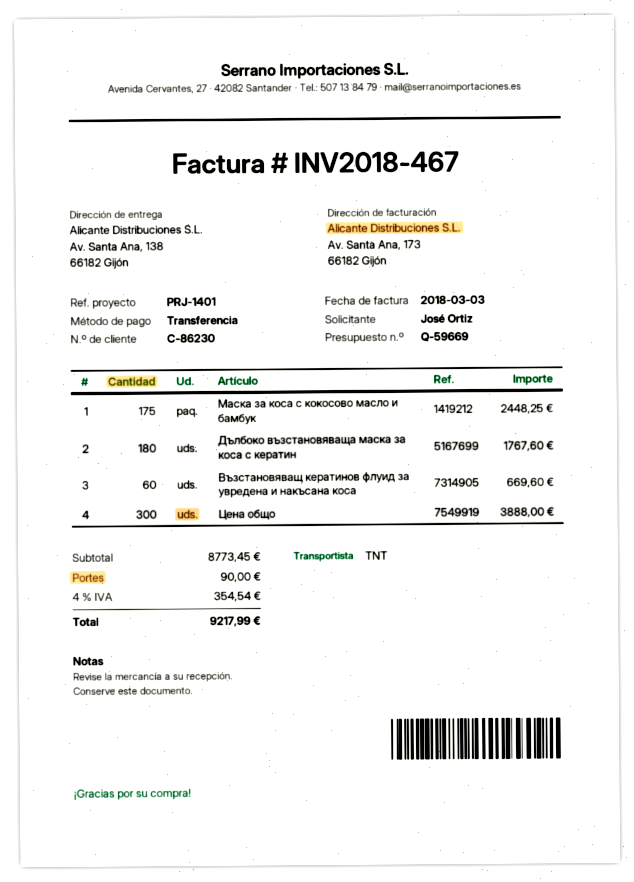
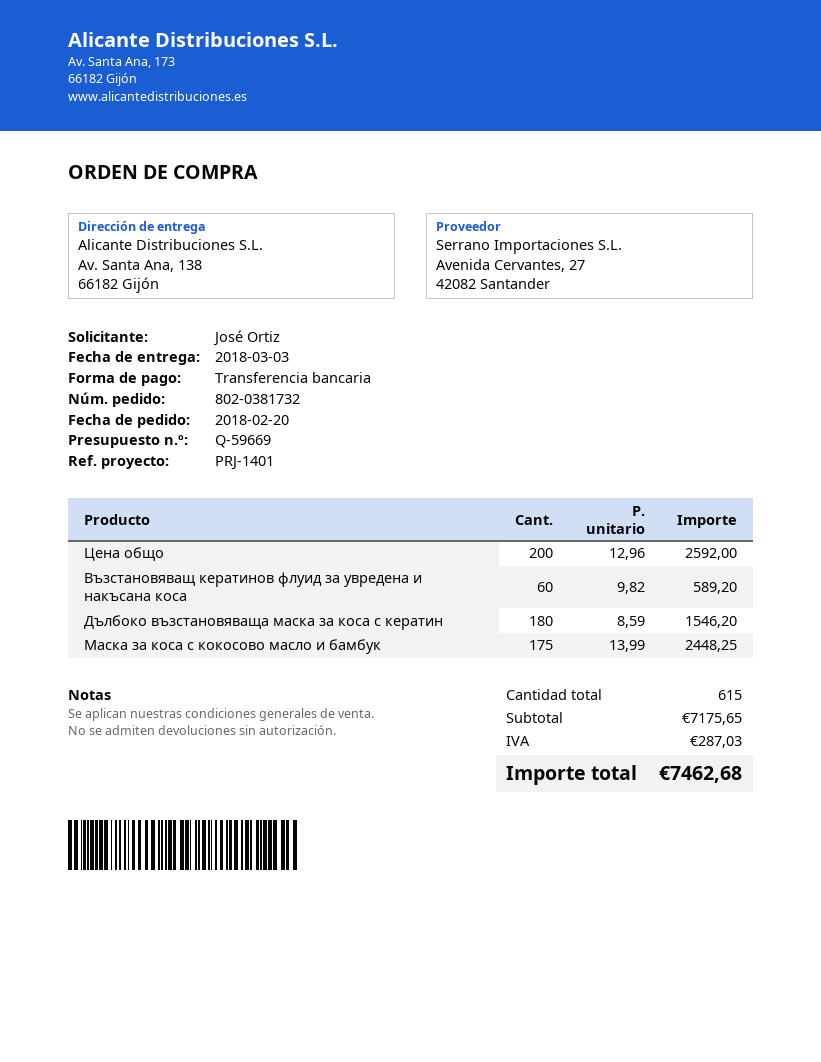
Дълбоко възстановяваща маска за коса с кератин: 180 for 1767.60 -> 180 for 1546.20
Възстановяващ кератинов флуид за увредена и накъсана коса: 60 for 669.60 -> 60 for 589.20
Цена общо: 300 for 3888.00 -> 200 for 2592.00
subtotal: 8773.45 -> 7175.65
shipping: 90.00 -> none
tax: 354.54 -> 287.03
total: 9217.99 -> 7462.68

